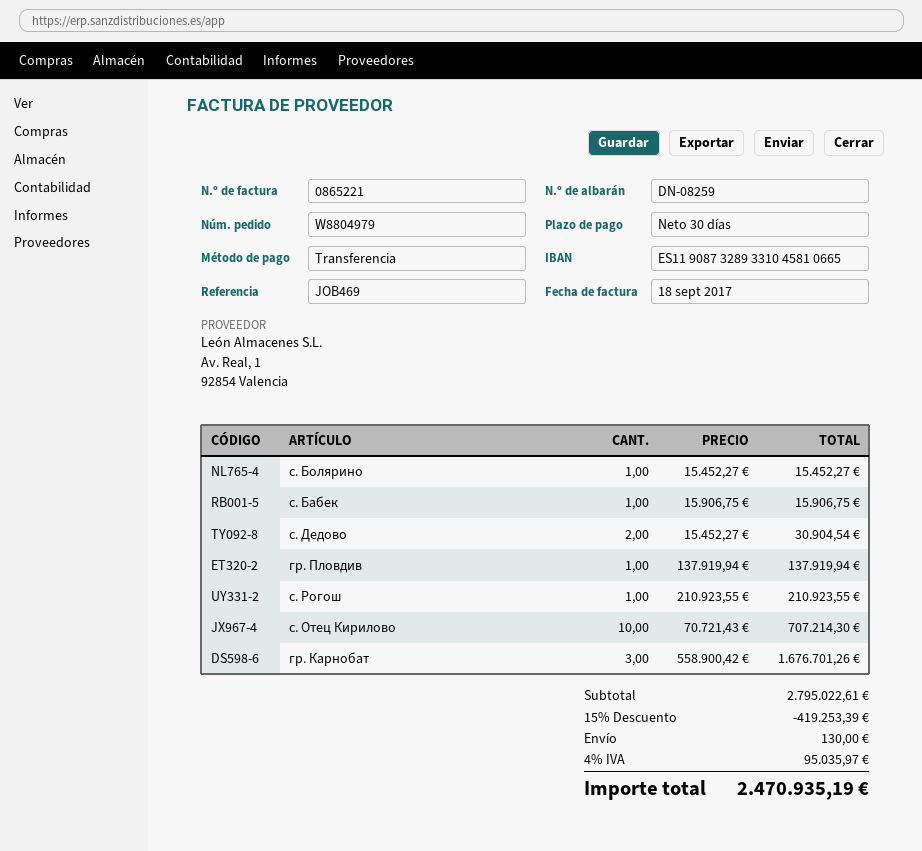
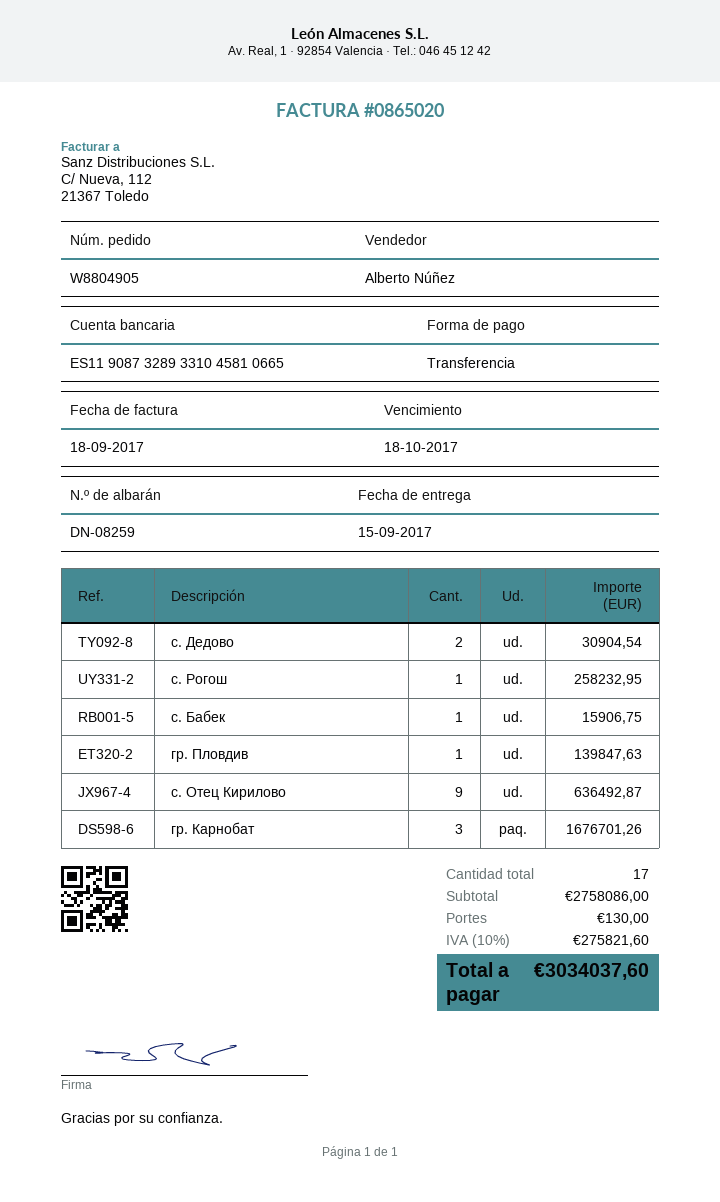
order number: W8804979 -> W8804905
invoice number: 0865221 -> 0865020
с. Болярино: 1 for 15452.27 -> none
гр. Пловдив: 1 for 137919.94 -> 1 for 139847.63
с. Рогош: 1 for 210923.55 -> 1 for 258232.95
с. Отец Кирилово: 10 for 707214.30 -> 9 for 636492.87
subtotal: 2795022.61 -> 2758086.00
discount: 15% = 419253.39 -> none
tax: 4% = 95035.97 -> 10% = 275821.60
total: 2470935.19 -> 3034037.60

